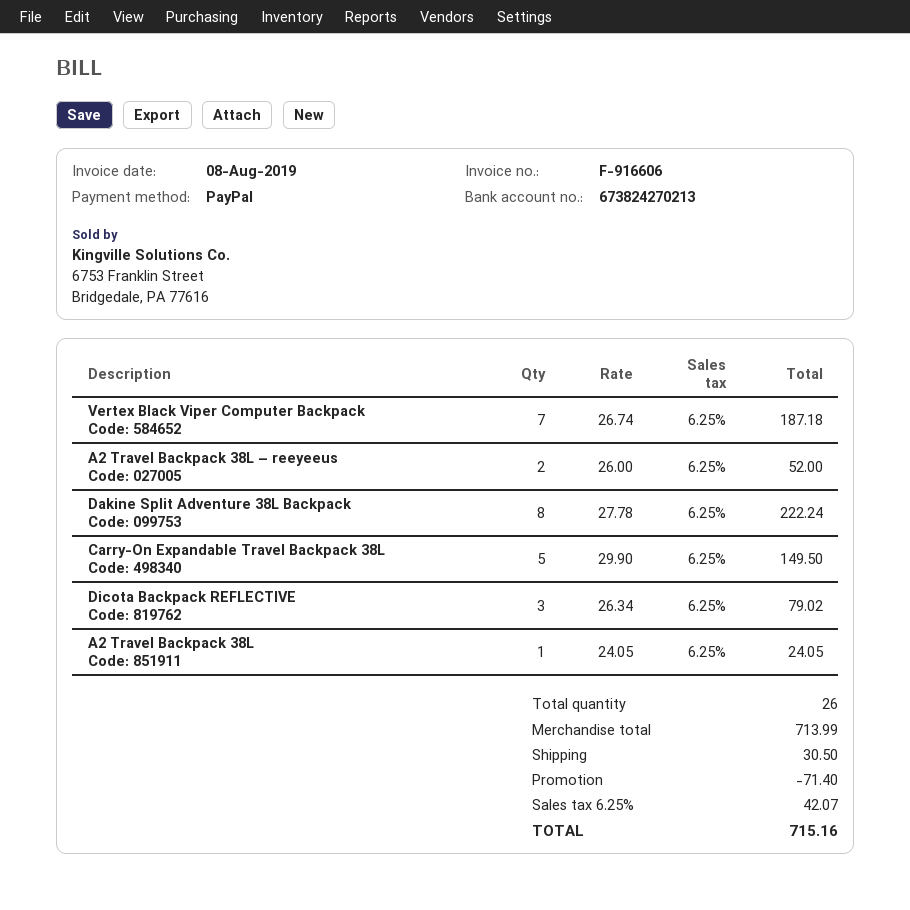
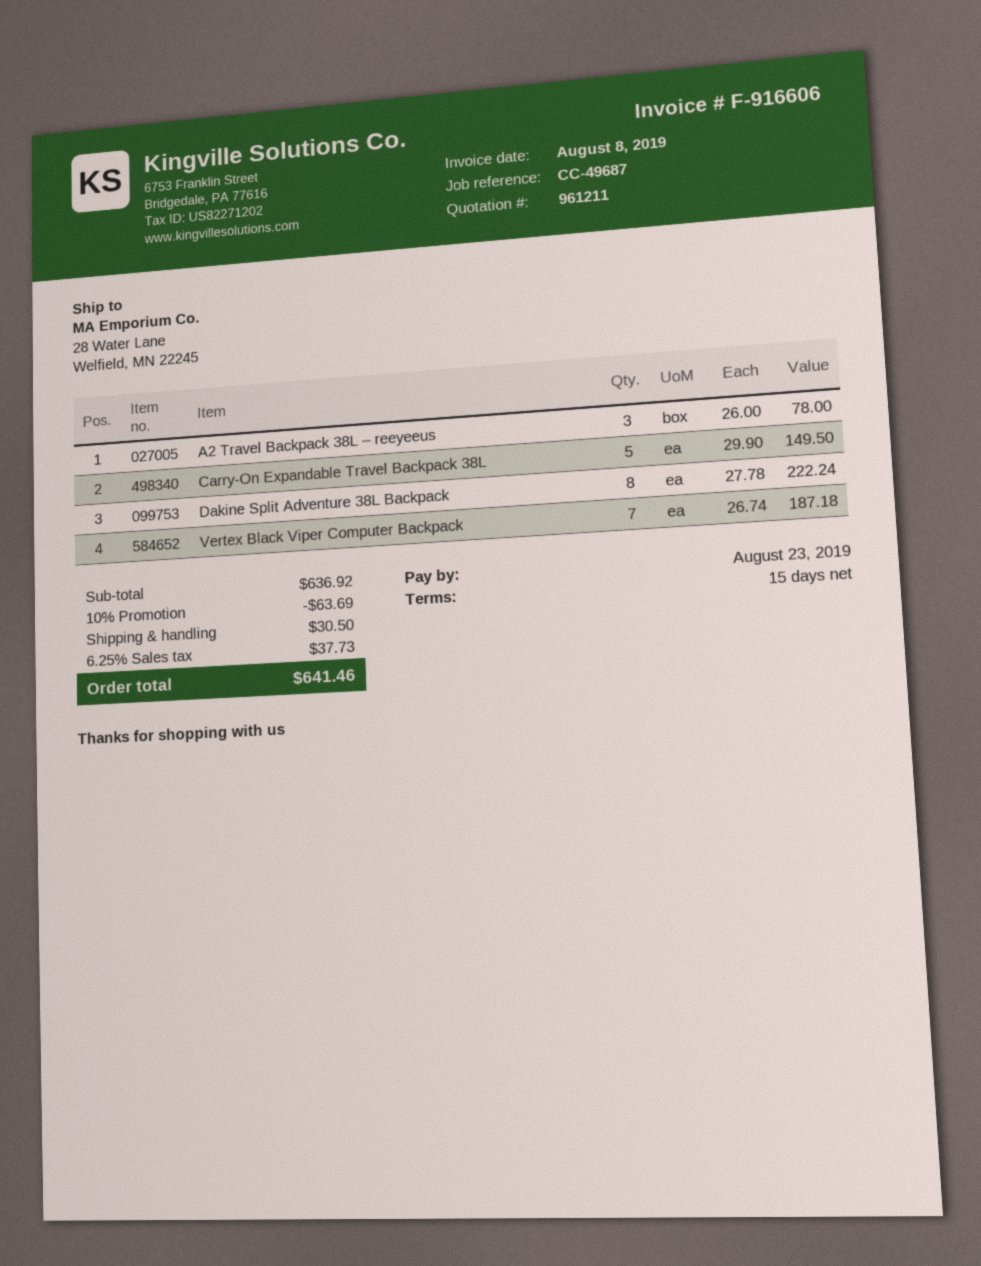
A2 Travel Backpack 38L – reeyeeus: 2 x 26.00 = 52.00 -> 3 x 26.00 = 78.00
Dicota Backpack REFLECTIVE: 3 x 26.34 = 79.02 -> none
A2 Travel Backpack 38L: 1 x 24.05 = 24.05 -> none
subtotal: 713.99 -> 636.92
discount: 71.40 -> 63.69
tax: 6.25% = 42.07 -> 6.25% = 37.73
total: 715.16 -> 641.46

